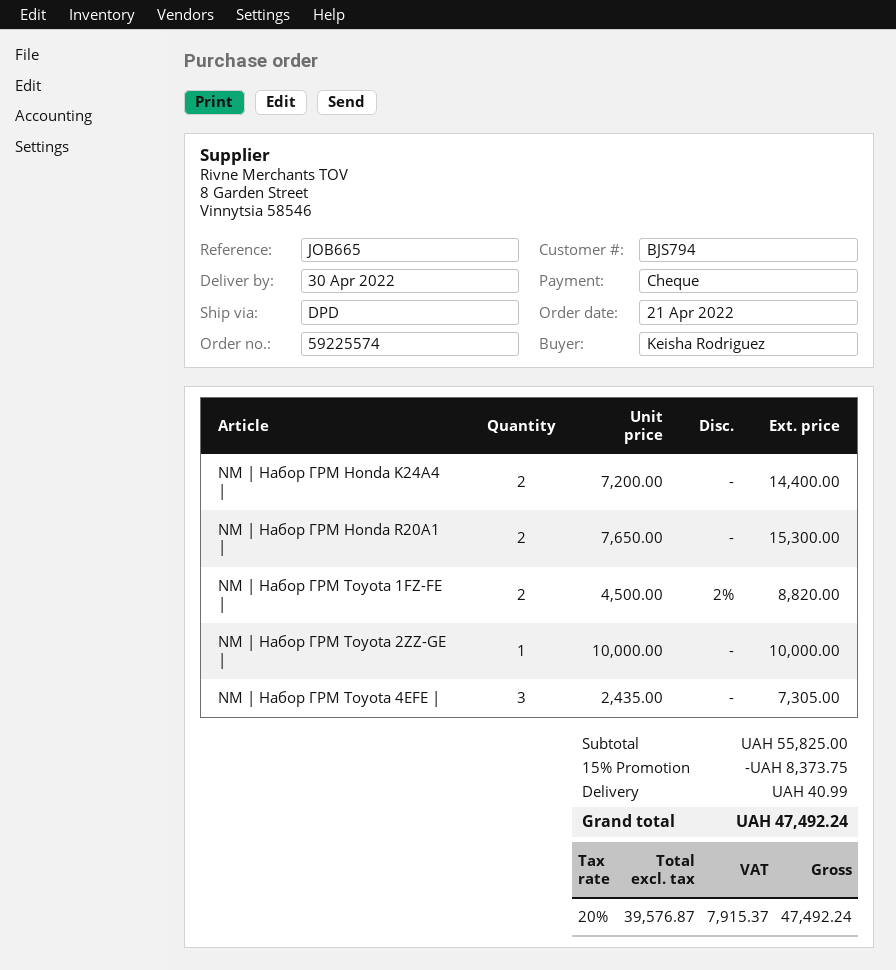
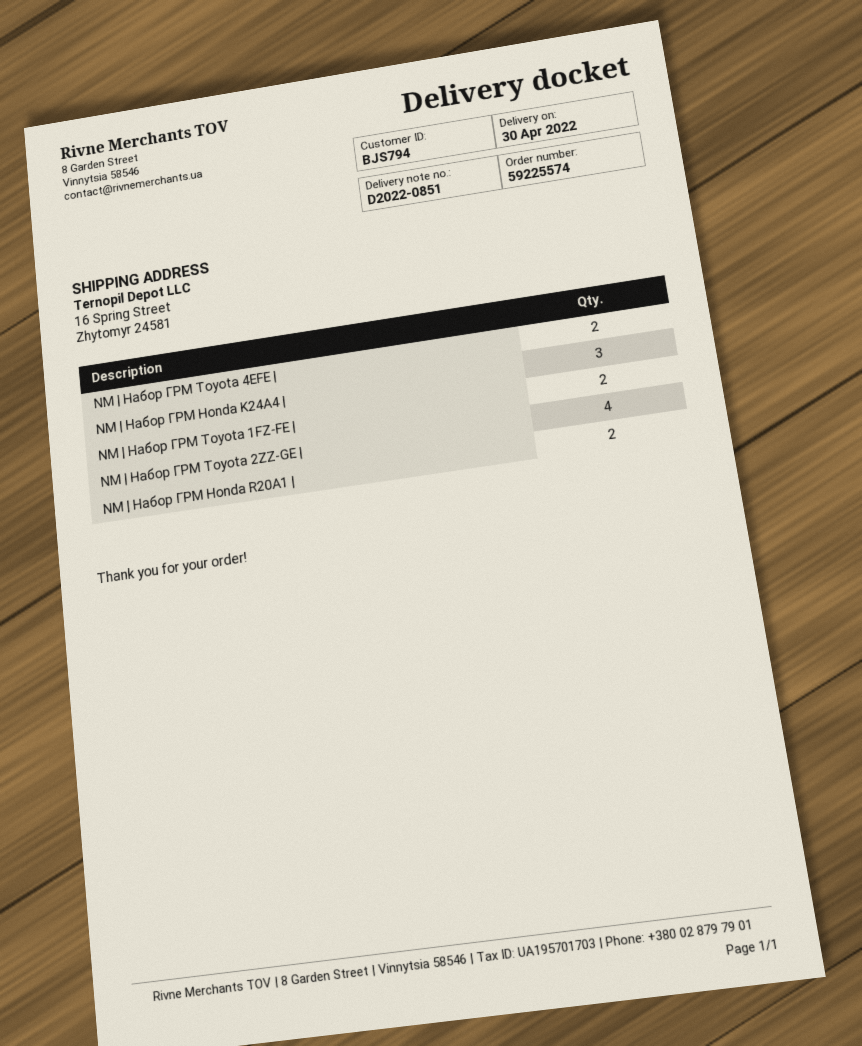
NM | Набор ГРМ Honda K24A4 |: 2 -> 3
NM | Набор ГРМ Toyota 2ZZ-GE |: 1 -> 4
NM | Набор ГРМ Toyota 4EFE |: 3 -> 2

